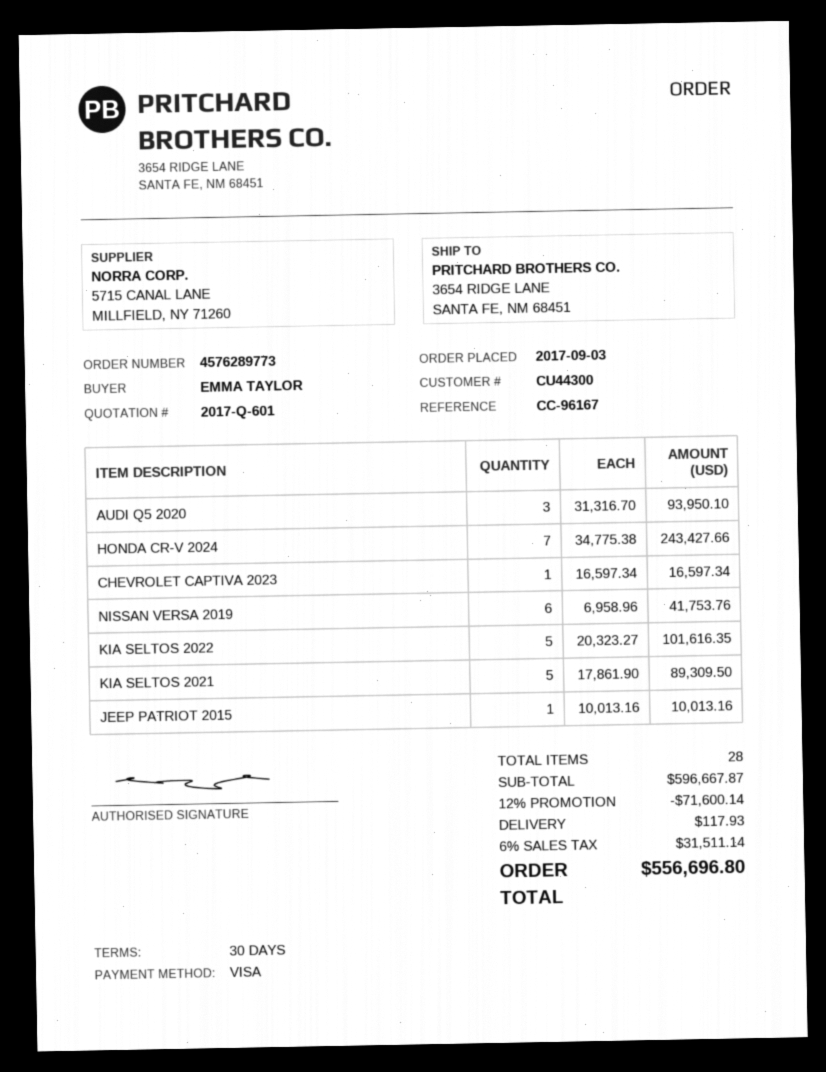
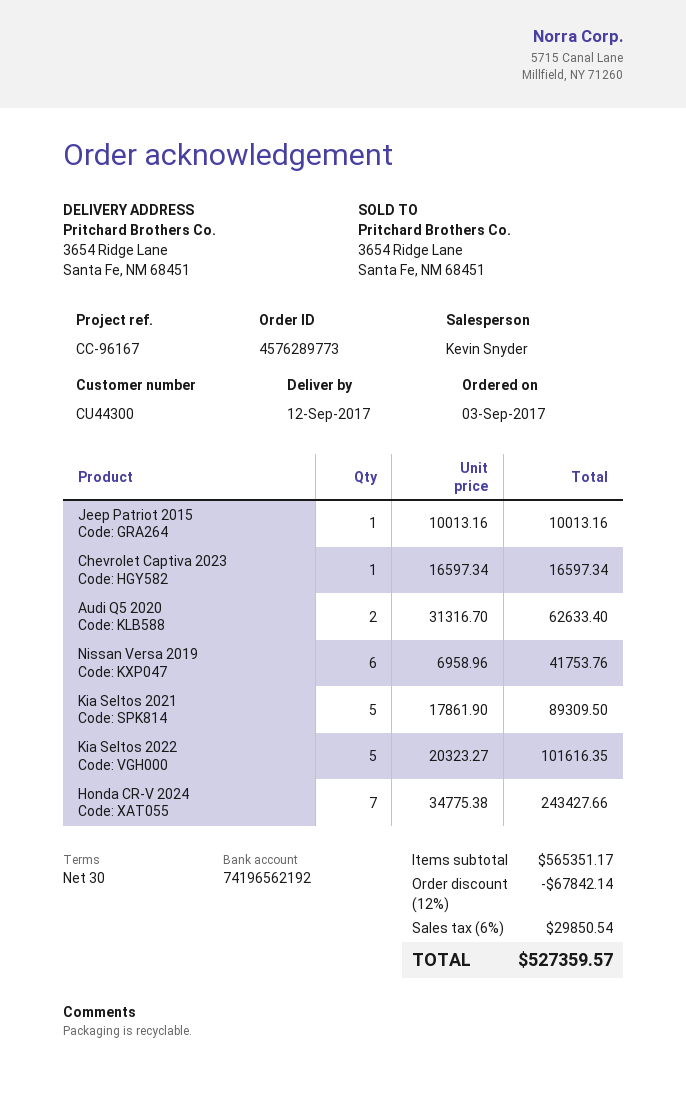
AUDI Q5 2020: 3 x 31316.70 = 93950.10 -> 2 x 31316.70 = 62633.40
subtotal: 596667.87 -> 565351.17
discount: 12% = 71600.14 -> 12% = 67842.14
shipping: 117.93 -> none
tax: 6% = 31511.14 -> 6% = 29850.54
total: 556696.80 -> 527359.57

